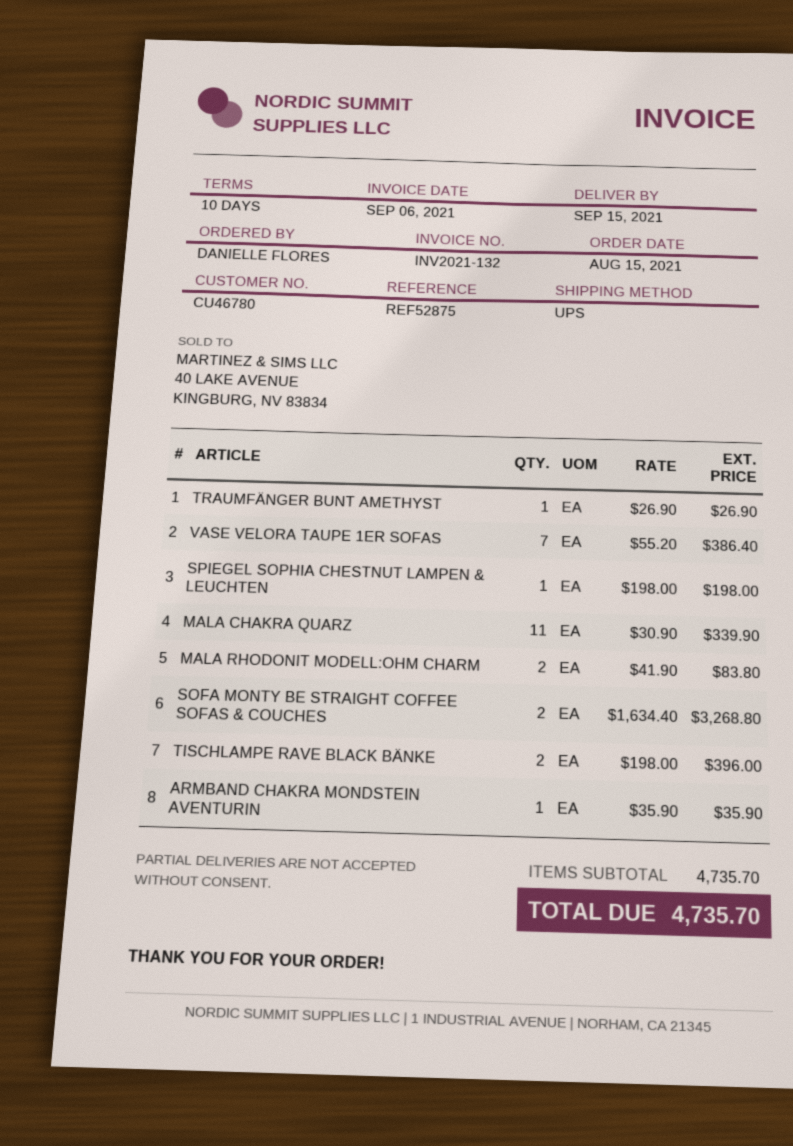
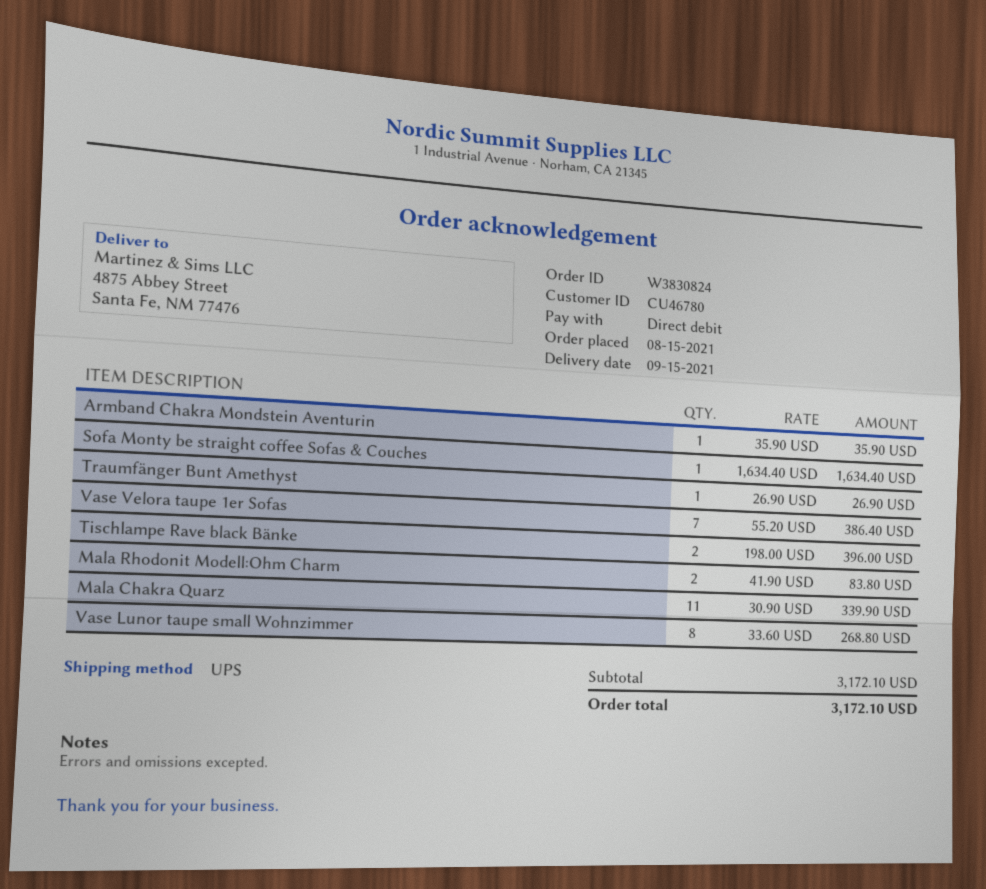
SPIEGEL SOPHIA CHESTNUT LAMPEN & LEUCHTEN: 1 x 198.00 = 198.00 -> none
SOFA MONTY BE STRAIGHT COFFEE SOFAS & COUCHES: 2 x 1634.40 = 3268.80 -> 1 x 1634.40 = 1634.40
Vase Lunor taupe small Wohnzimmer: none -> 8 x 33.60 = 268.80
subtotal: 4735.70 -> 3172.10
total: 4735.70 -> 3172.10

